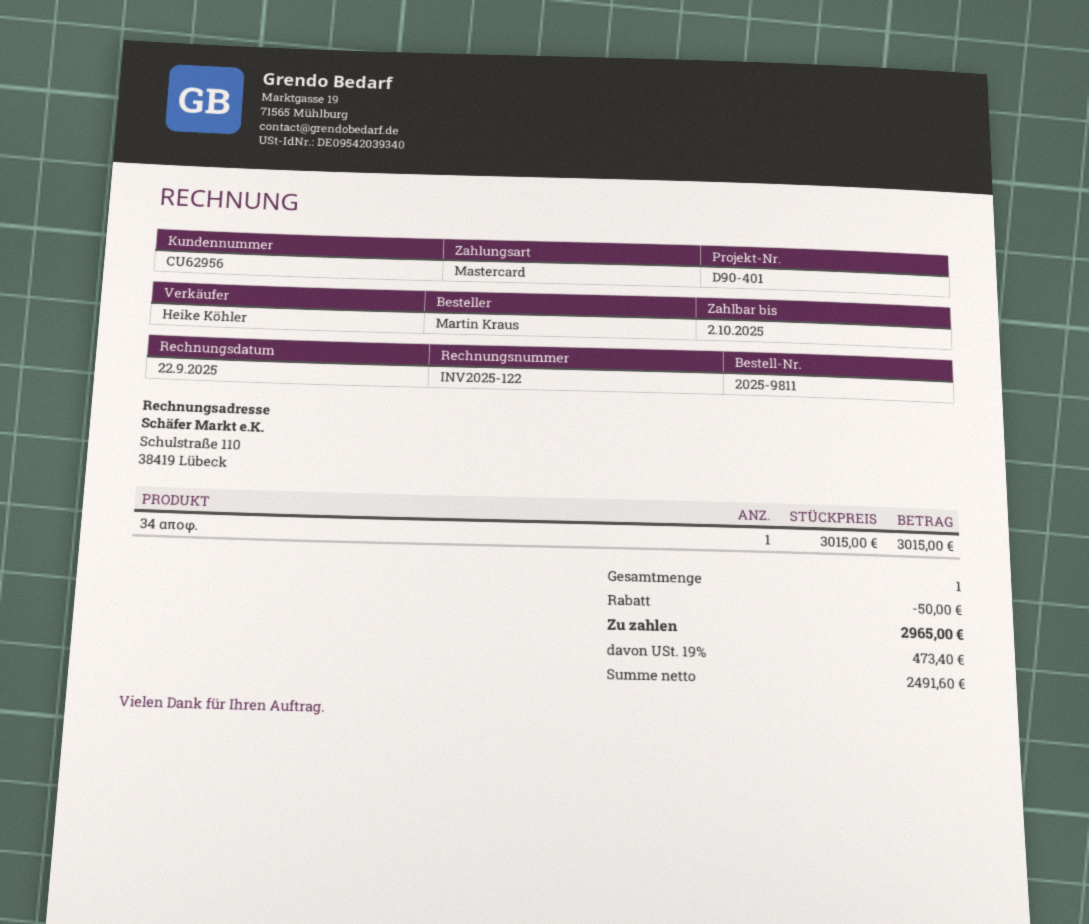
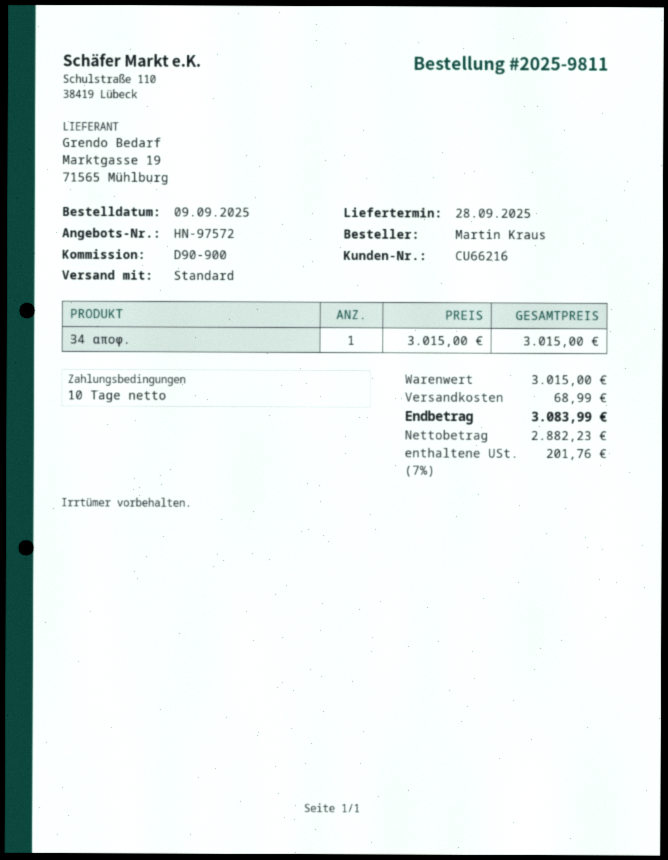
customer number: CU62956 -> CU66216
reference: D90-401 -> D90-900
discount: 50.00 -> none
shipping: none -> 68.99
net: 2491.60 -> 2882.23
tax: 19% = 473.40 -> 7% = 201.76
total: 2965.00 -> 3083.99

